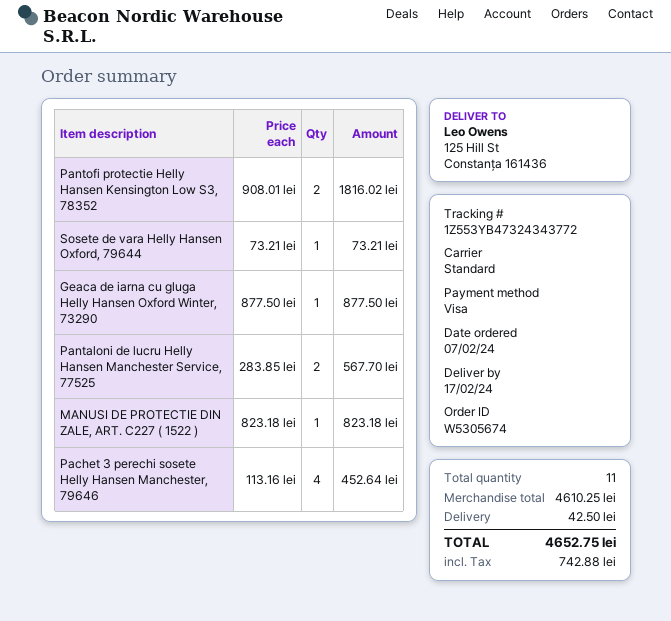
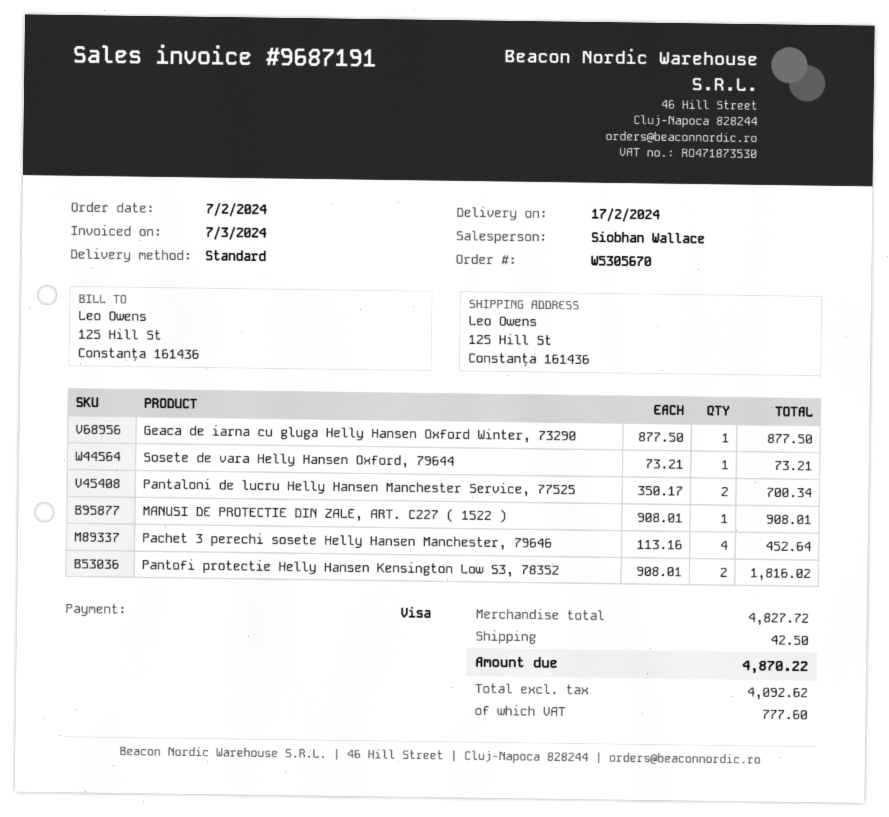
order number: W5305674 -> W5305670
Pantaloni de lucru Helly Hansen Manchester Service, 77525: 2 x 283.85 = 567.70 -> 2 x 350.17 = 700.34
MANUSI DE PROTECTIE DIN ZALE, ART. C227 ( 1522 ): 1 x 823.18 = 823.18 -> 1 x 908.01 = 908.01
subtotal: 4610.25 -> 4827.72
tax: 742.88 -> 777.60
total: 4652.75 -> 4870.22

